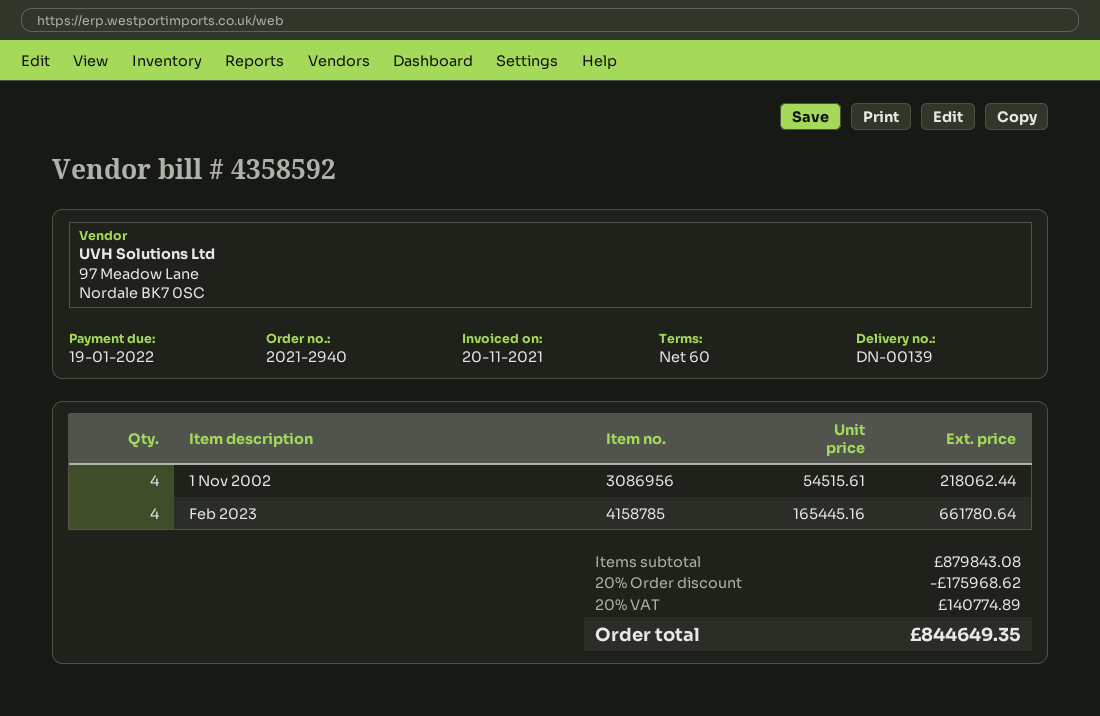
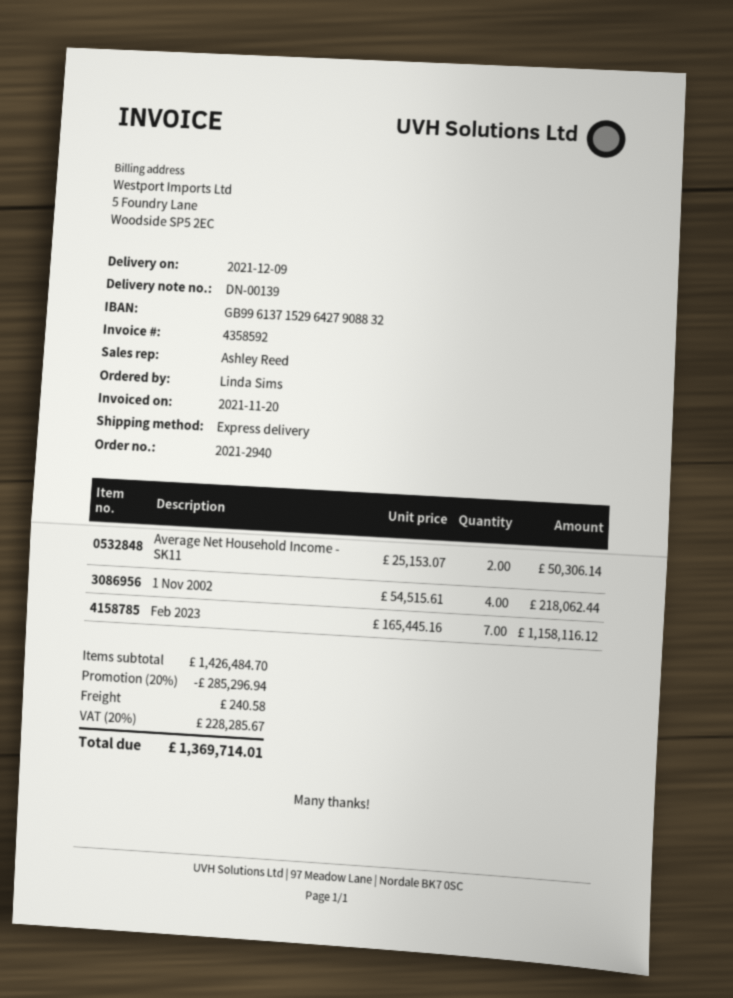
Feb 2023: 4 x 165445.16 = 661780.64 -> 7 x 165445.16 = 1158116.12
Average Net Household Income - SK11: none -> 2 x 25153.07 = 50306.14
subtotal: 879843.08 -> 1426484.70
discount: 20% = 175968.62 -> 20% = 285296.94
shipping: none -> 240.58
tax: 20% = 140774.89 -> 20% = 228285.67
total: 844649.35 -> 1369714.01

